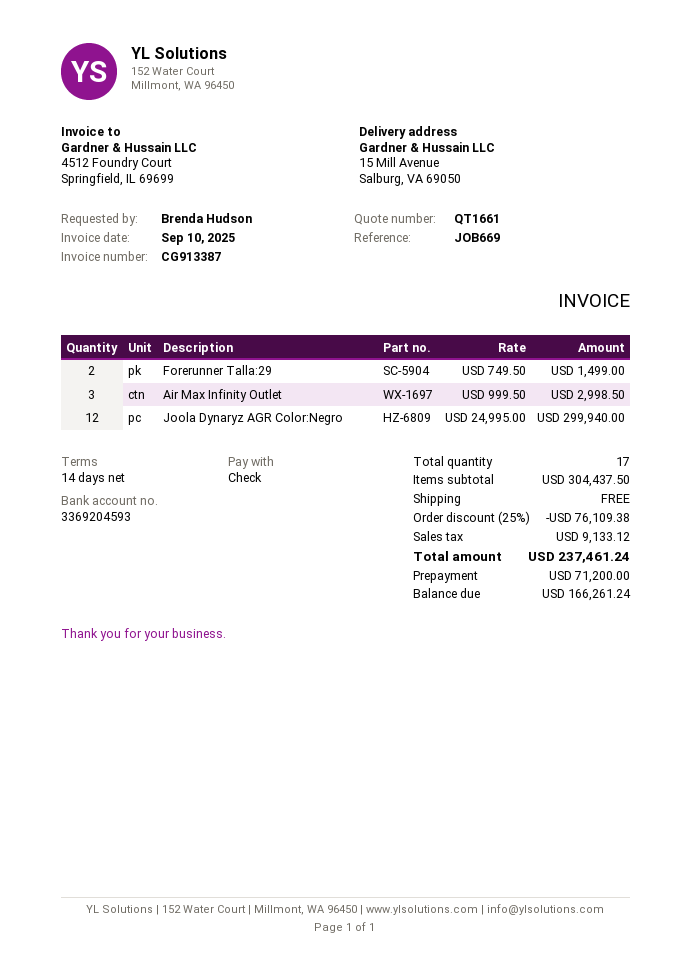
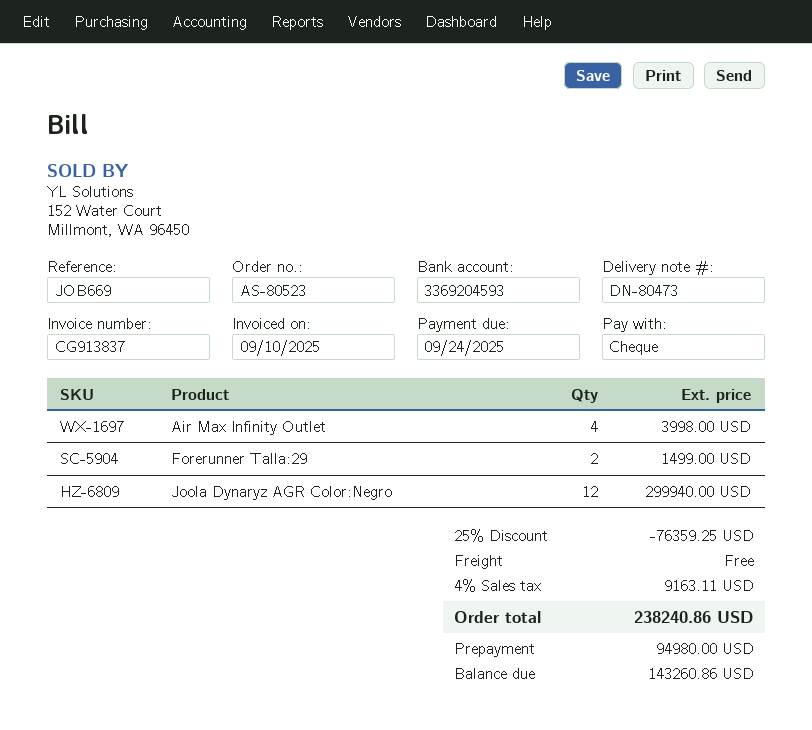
invoice number: CG913387 -> CG913837
Air Max Infinity Outlet: 3 for 2998.50 -> 4 for 3998.00
discount: 25% = 76109.38 -> 25% = 76359.25
tax: 9133.12 -> 9163.11
total: 237461.24 -> 238240.86
deposit: 71200.00 -> 94980.00
balance: 166261.24 -> 143260.86

